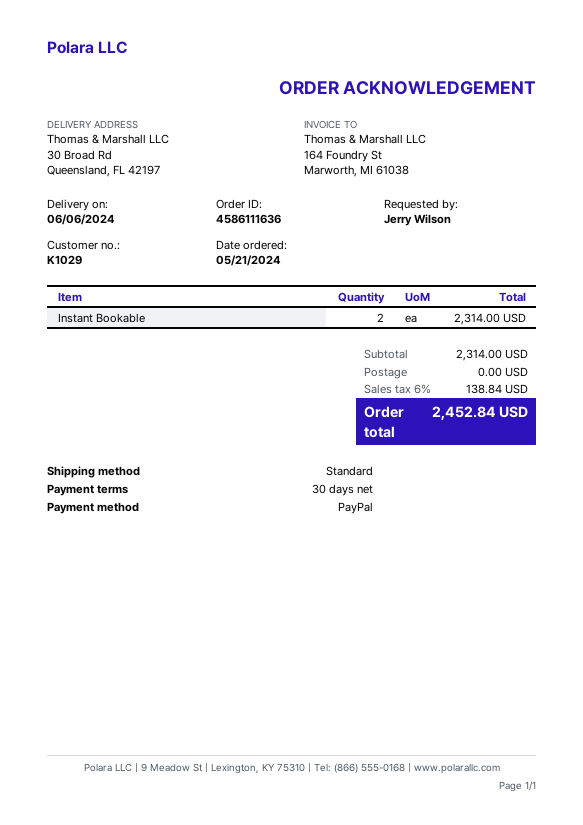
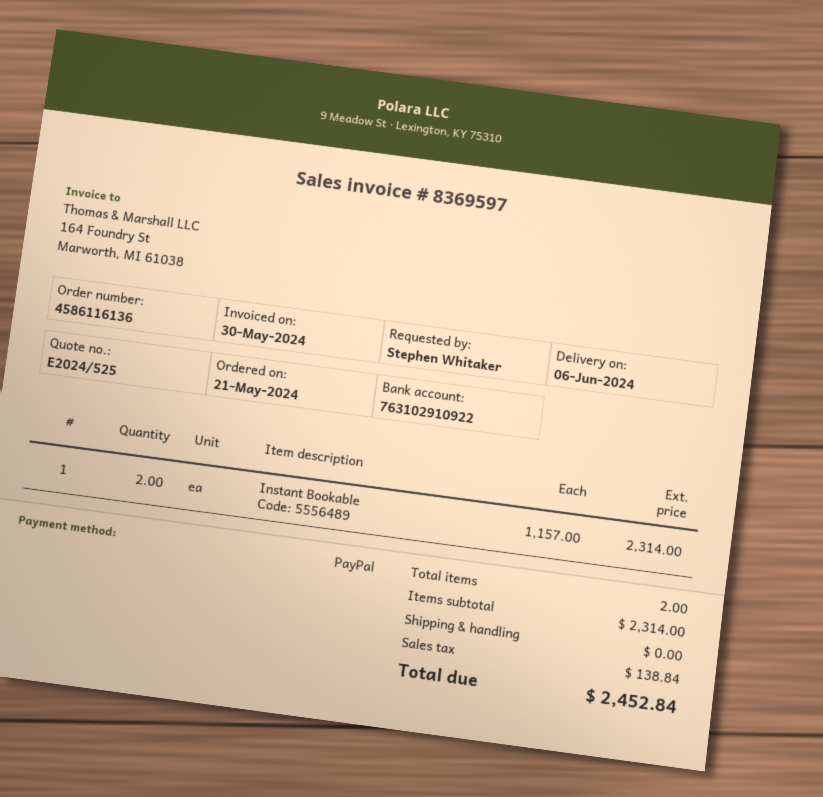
order number: 4586111636 -> 4586116136
ordered by: Jerry Wilson -> Stephen Whitaker

